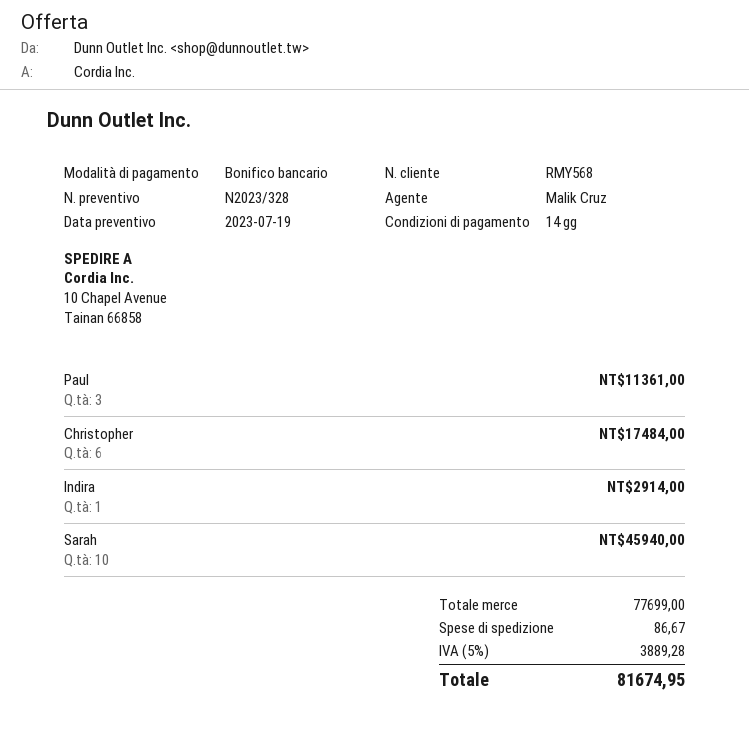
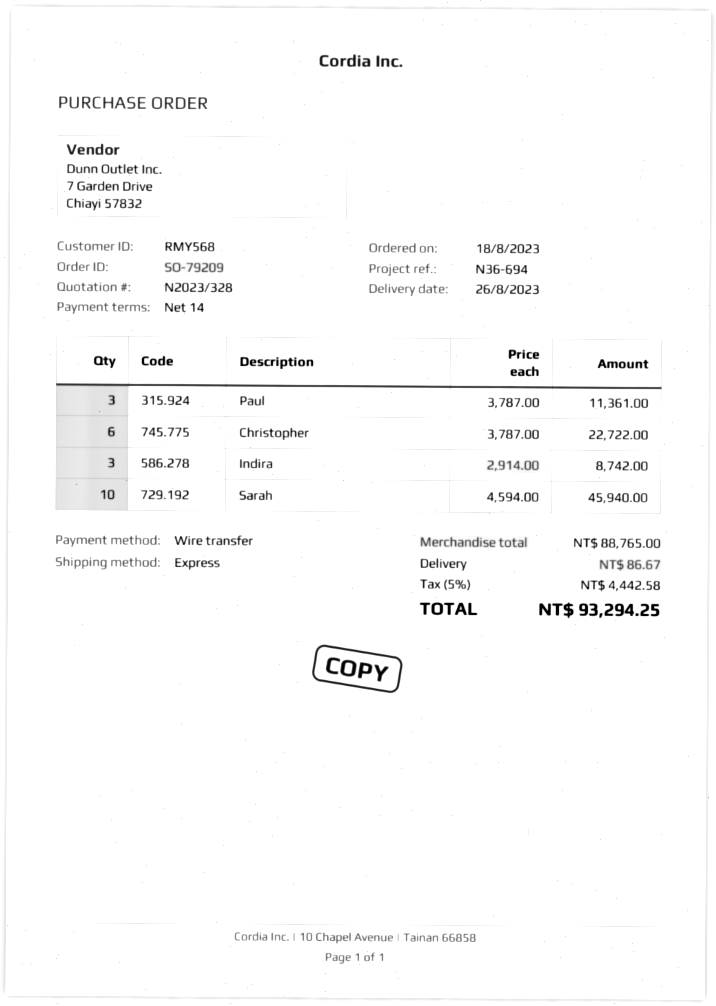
Christopher: 6 for 17484.00 -> 6 for 22722.00
Indira: 1 for 2914.00 -> 3 for 8742.00
subtotal: 77699.00 -> 88765.00
tax: 5% = 3889.28 -> 5% = 4442.58
total: 81674.95 -> 93294.25

